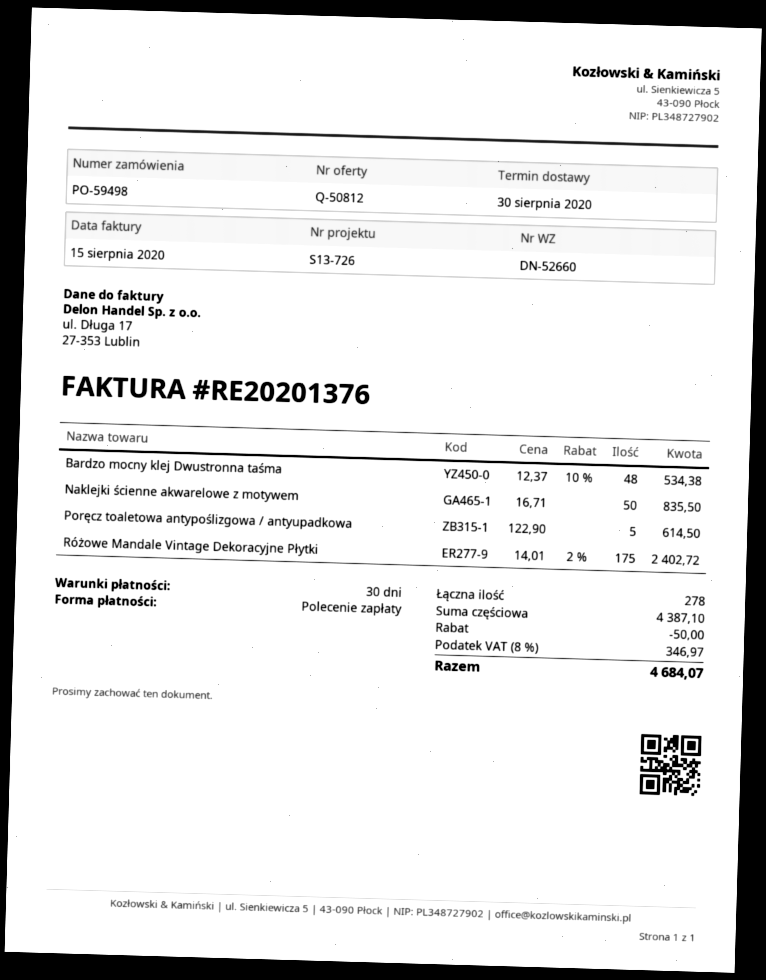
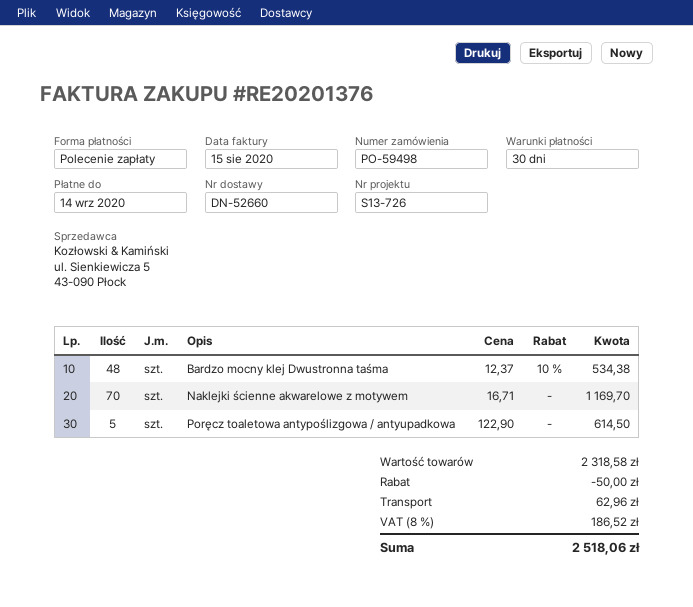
Naklejki ścienne akwarelowe z motywem: 50 x 16.71 = 835.50 -> 70 x 16.71 = 1169.70
Różowe Mandale Vintage Dekoracyjne Płytki: 175 x 14.01 - 2% = 2402.72 -> none
subtotal: 4387.10 -> 2318.58
shipping: none -> 62.96
tax: 8% = 346.97 -> 8% = 186.52
total: 4684.07 -> 2518.06

